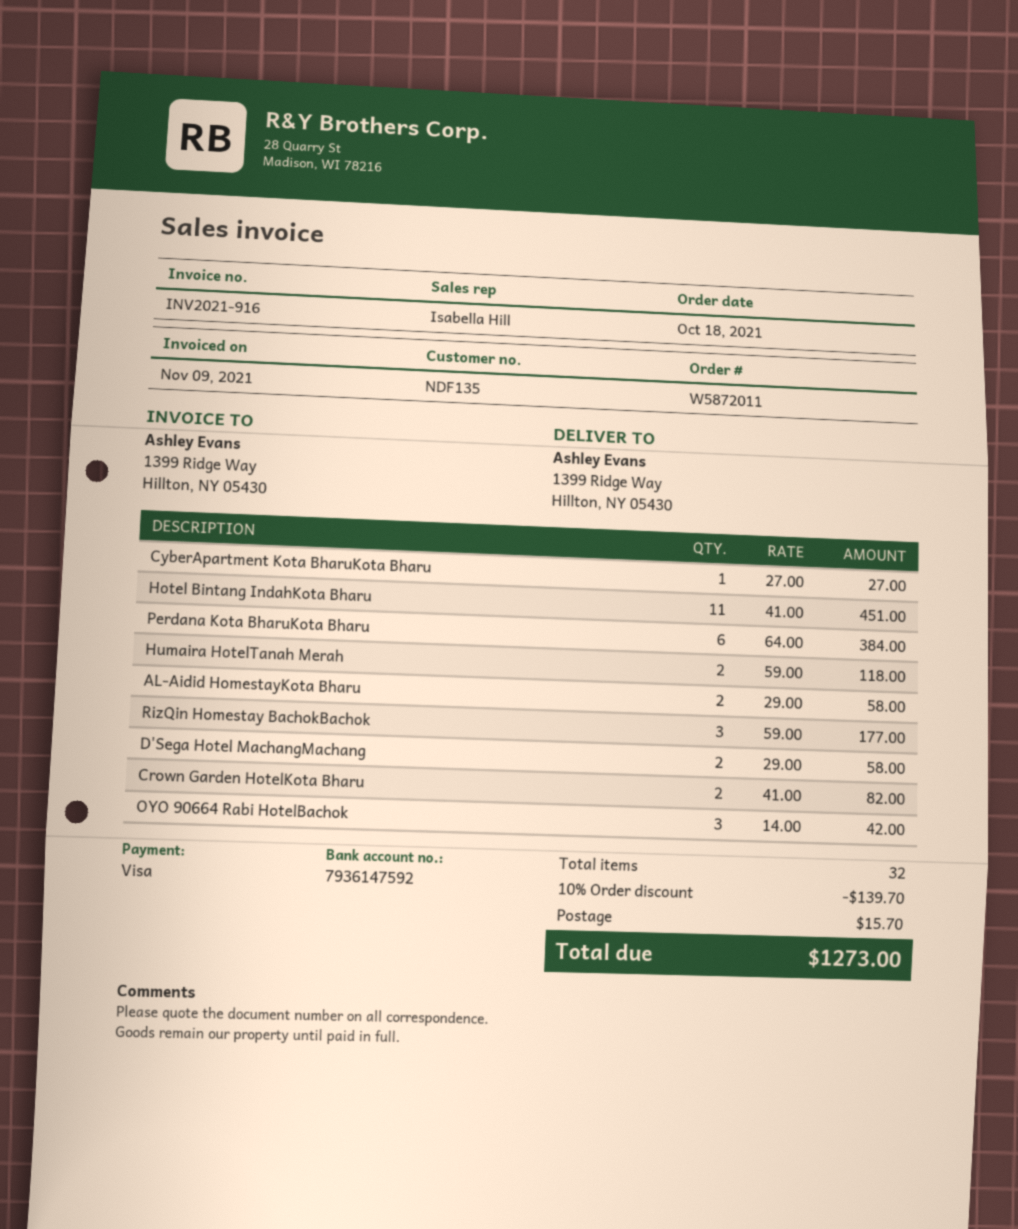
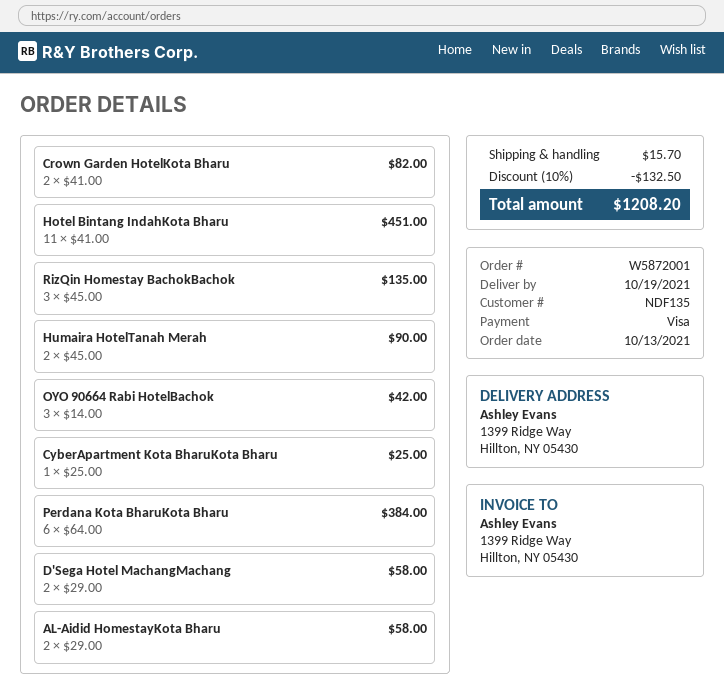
order number: W5872011 -> W5872001
order date: 2021-10-18 -> 2021-10-13
CyberApartment Kota BharuKota Bharu: 1 x 27.00 = 27.00 -> 1 x 25.00 = 25.00
Humaira HotelTanah Merah: 2 x 59.00 = 118.00 -> 2 x 45.00 = 90.00
RizQin Homestay BachokBachok: 3 x 59.00 = 177.00 -> 3 x 45.00 = 135.00
discount: 10% = 139.70 -> 10% = 132.50
total: 1273.00 -> 1208.20

